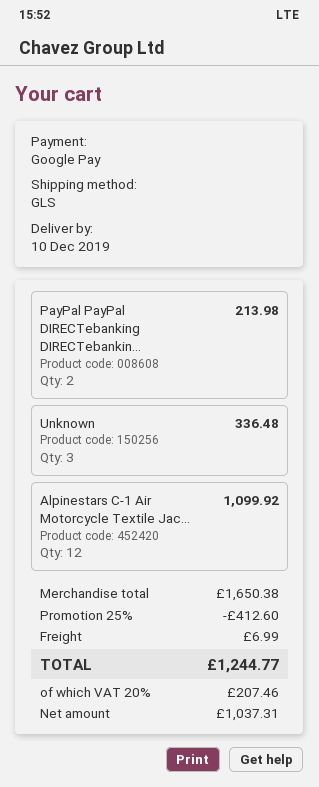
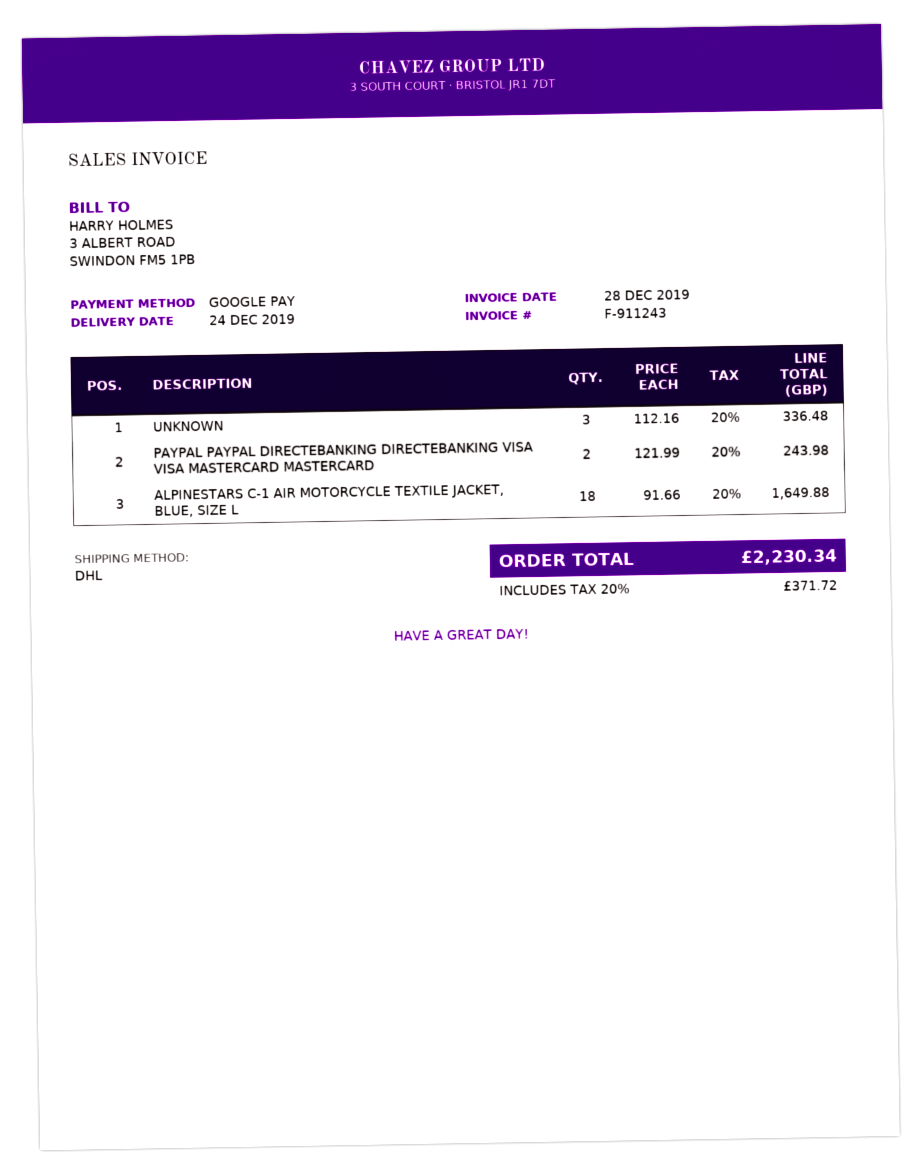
delivery date: 2019-12-10 -> 2019-12-24
shipping method: GLS -> DHL
PayPal PayPal DIRECTebanking DIRECTebankin...: 2 for 213.98 -> 2 for 243.98
Alpinestars C-1 Air Motorcycle Textile Jac...: 12 for 1099.92 -> 18 for 1649.88
discount: 25% = 412.60 -> none
shipping: 6.99 -> none
tax: 20% = 207.46 -> 20% = 371.72
total: 1244.77 -> 2230.34

